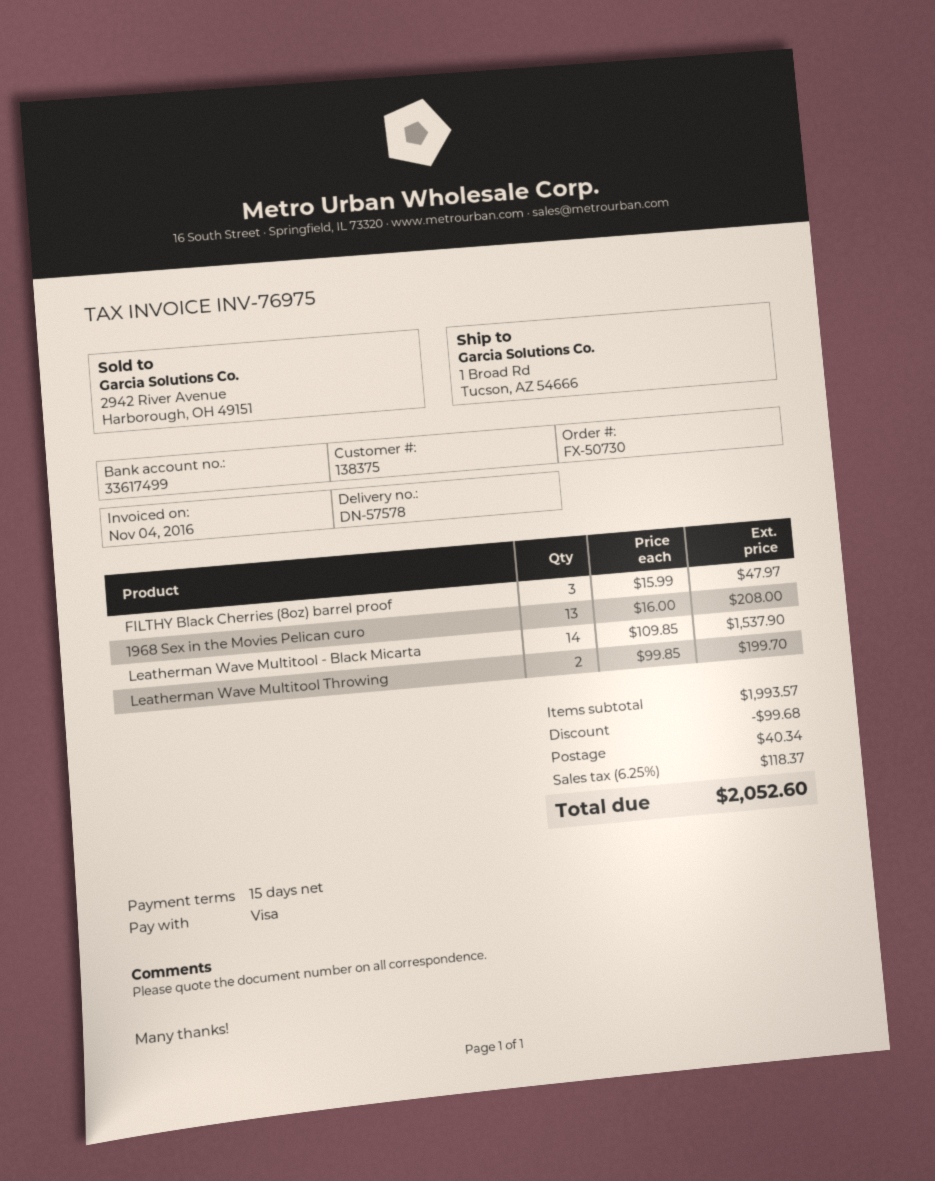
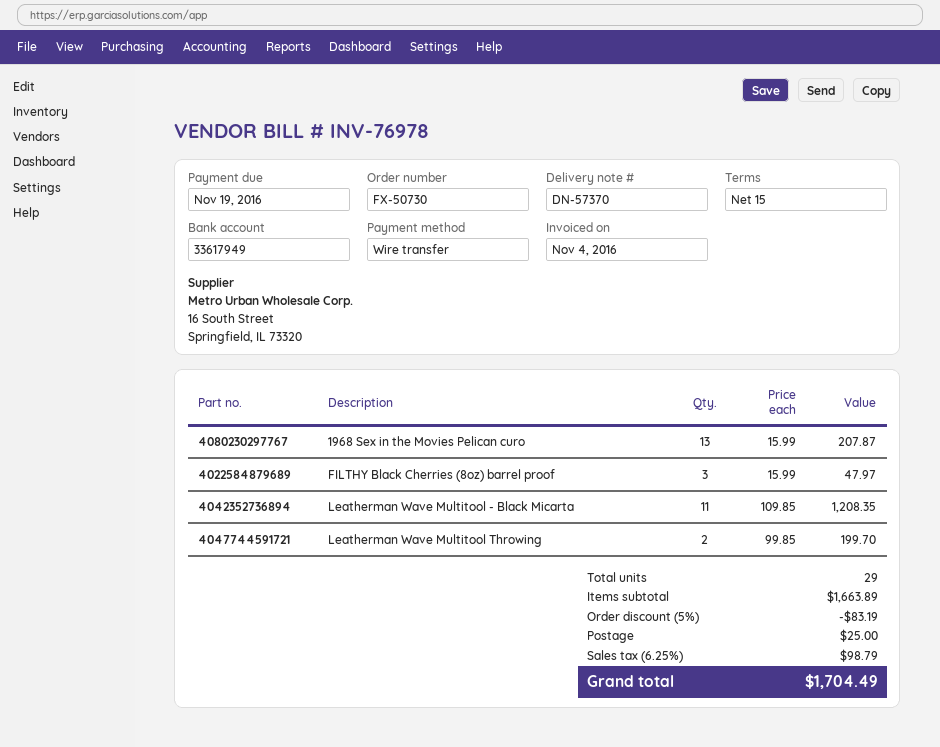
delivery note number: DN-57578 -> DN-57370
invoice number: INV-76975 -> INV-76978
payment method: Visa -> bank transfer
bank account: 33617499 -> 33617949
1968 Sex in the Movies Pelican curo: 13 x 16.00 = 208.00 -> 13 x 15.99 = 207.87
Leatherman Wave Multitool - Black Micarta: 14 x 109.85 = 1537.90 -> 11 x 109.85 = 1208.35
subtotal: 1993.57 -> 1663.89
discount: 99.68 -> 83.19
shipping: 40.34 -> 25.00
tax: 6.25% = 118.37 -> 6.25% = 98.79
total: 2052.60 -> 1704.49

